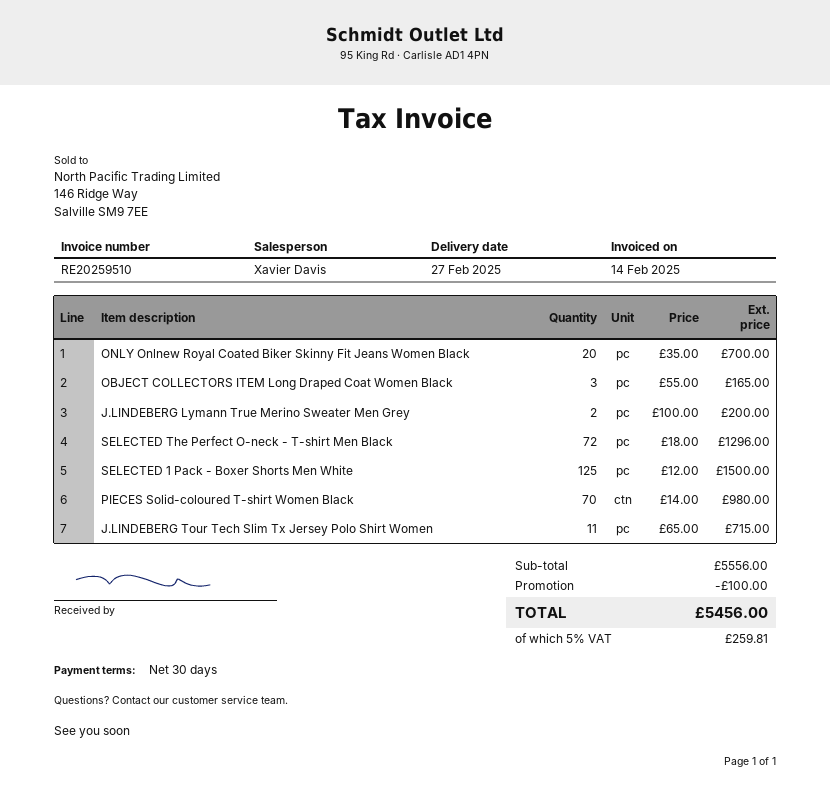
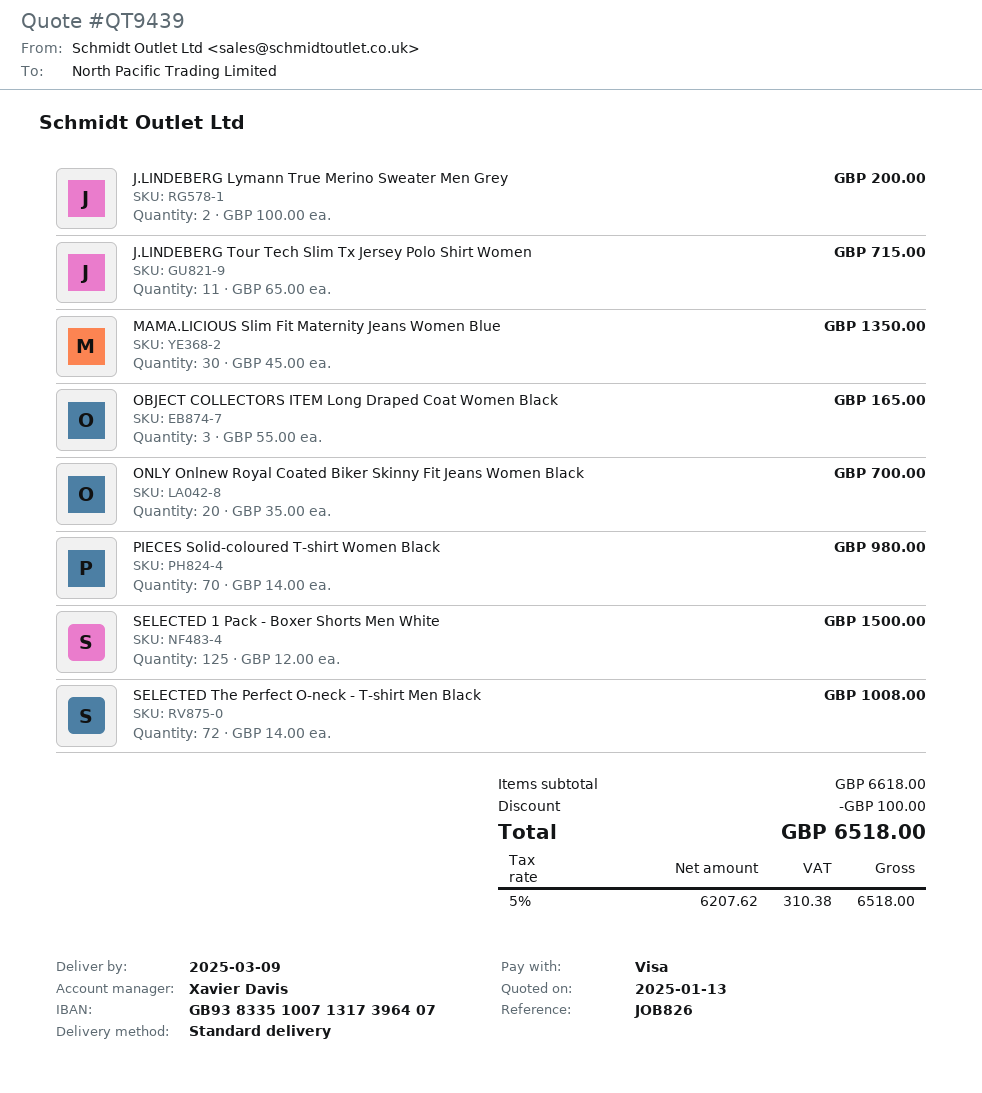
delivery date: 2025-02-27 -> 2025-03-09
SELECTED The Perfect O-neck - T-shirt Men Black: 72 x 18.00 = 1296.00 -> 72 x 14.00 = 1008.00
MAMA.LICIOUS Slim Fit Maternity Jeans Women Blue: none -> 30 x 45.00 = 1350.00
subtotal: 5556.00 -> 6618.00
tax: 5% = 259.81 -> 5% = 310.38
total: 5456.00 -> 6518.00

